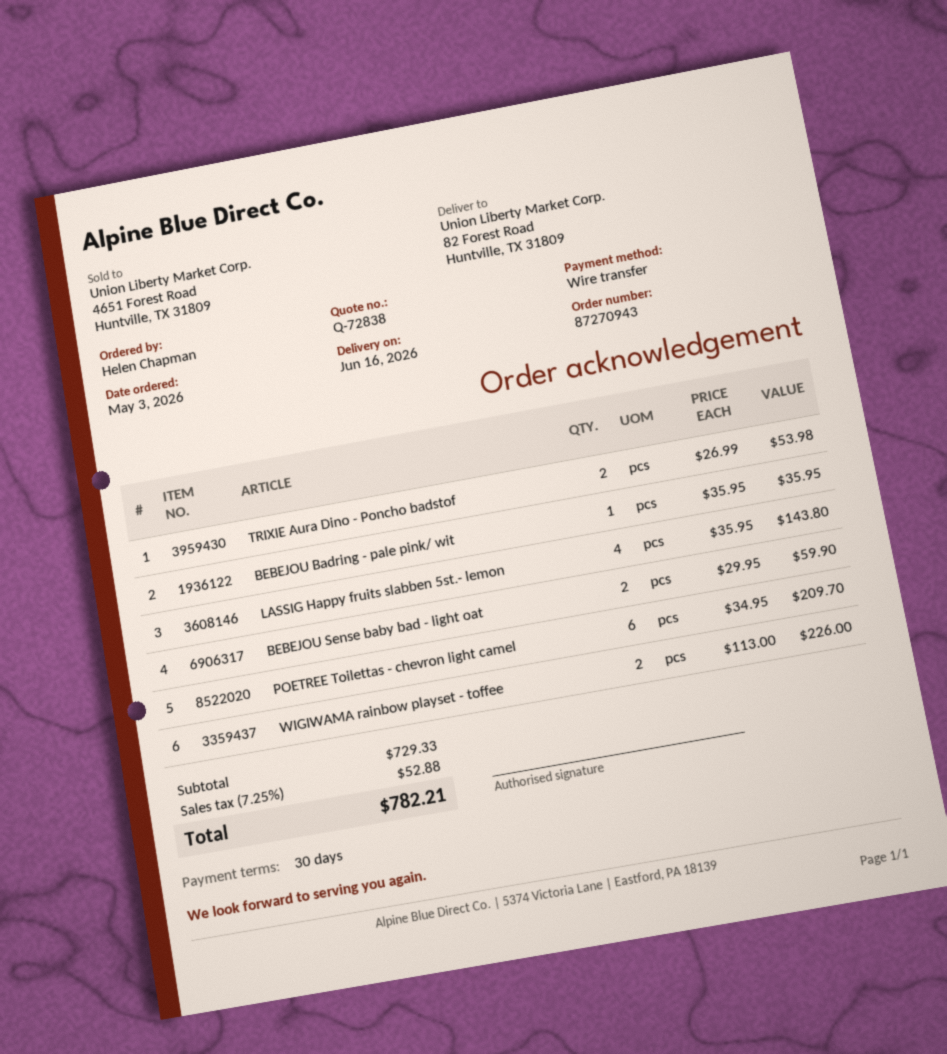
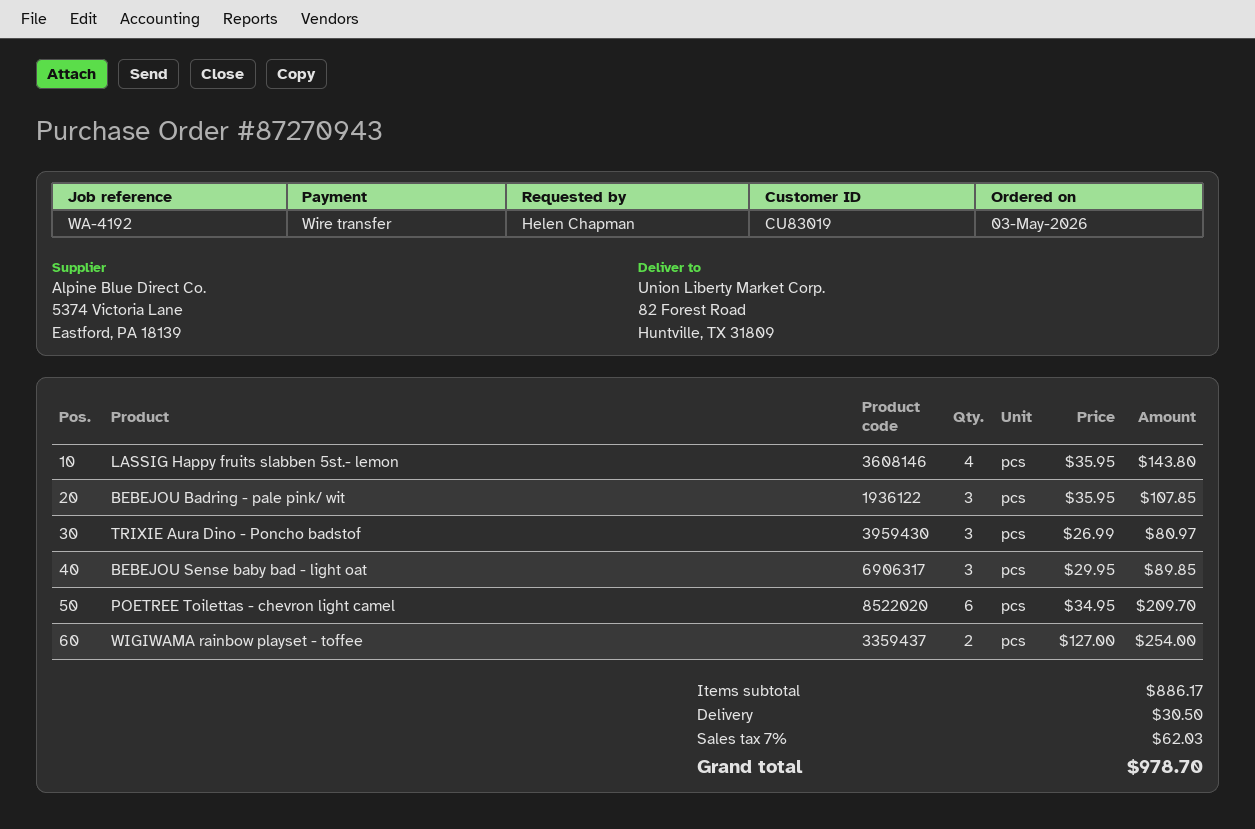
TRIXIE Aura Dino - Poncho badstof: 2 x 26.99 = 53.98 -> 3 x 26.99 = 80.97
BEBEJOU Badring - pale pink/ wit: 1 x 35.95 = 35.95 -> 3 x 35.95 = 107.85
BEBEJOU Sense baby bad - light oat: 2 x 29.95 = 59.90 -> 3 x 29.95 = 89.85
WIGIWAMA rainbow playset - toffee: 2 x 113.00 = 226.00 -> 2 x 127.00 = 254.00
subtotal: 729.33 -> 886.17
shipping: none -> 30.50
tax: 7.25% = 52.88 -> 7% = 62.03
total: 782.21 -> 978.70

